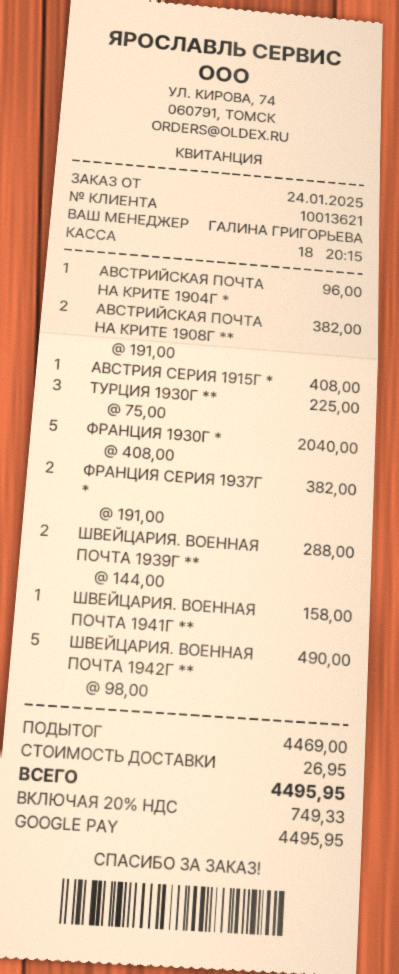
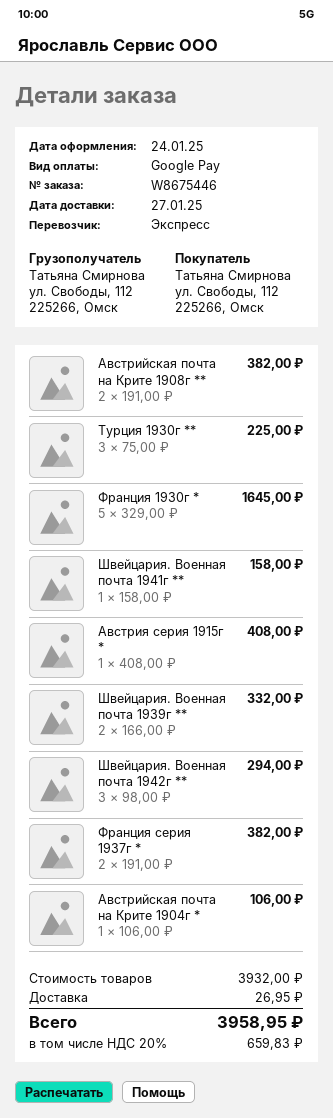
АВСТРИЙСКАЯ ПОЧТА НА КРИТЕ 1904Г *: 1 x 96.00 = 96.00 -> 1 x 106.00 = 106.00
ФРАНЦИЯ 1930Г *: 5 x 408.00 = 2040.00 -> 5 x 329.00 = 1645.00
ШВЕЙЦАРИЯ. ВОЕННАЯ ПОЧТА 1939Г **: 2 x 144.00 = 288.00 -> 2 x 166.00 = 332.00
ШВЕЙЦАРИЯ. ВОЕННАЯ ПОЧТА 1942Г **: 5 x 98.00 = 490.00 -> 3 x 98.00 = 294.00
subtotal: 4469.00 -> 3932.00
tax: 20% = 749.33 -> 20% = 659.83
total: 4495.95 -> 3958.95

